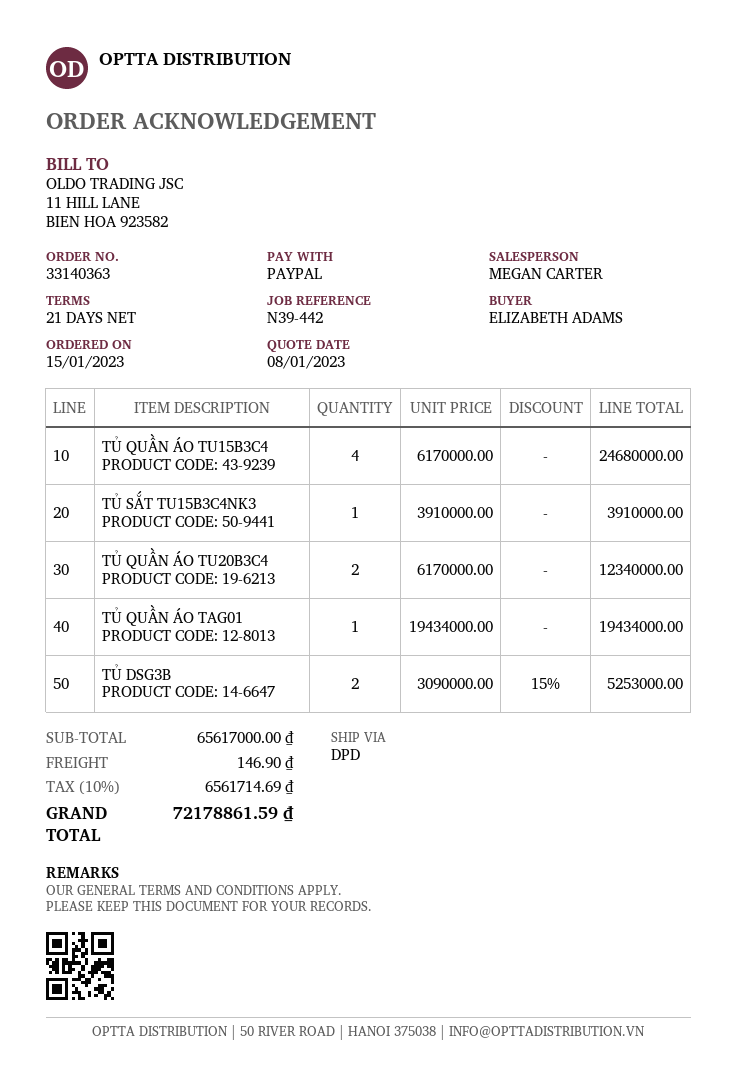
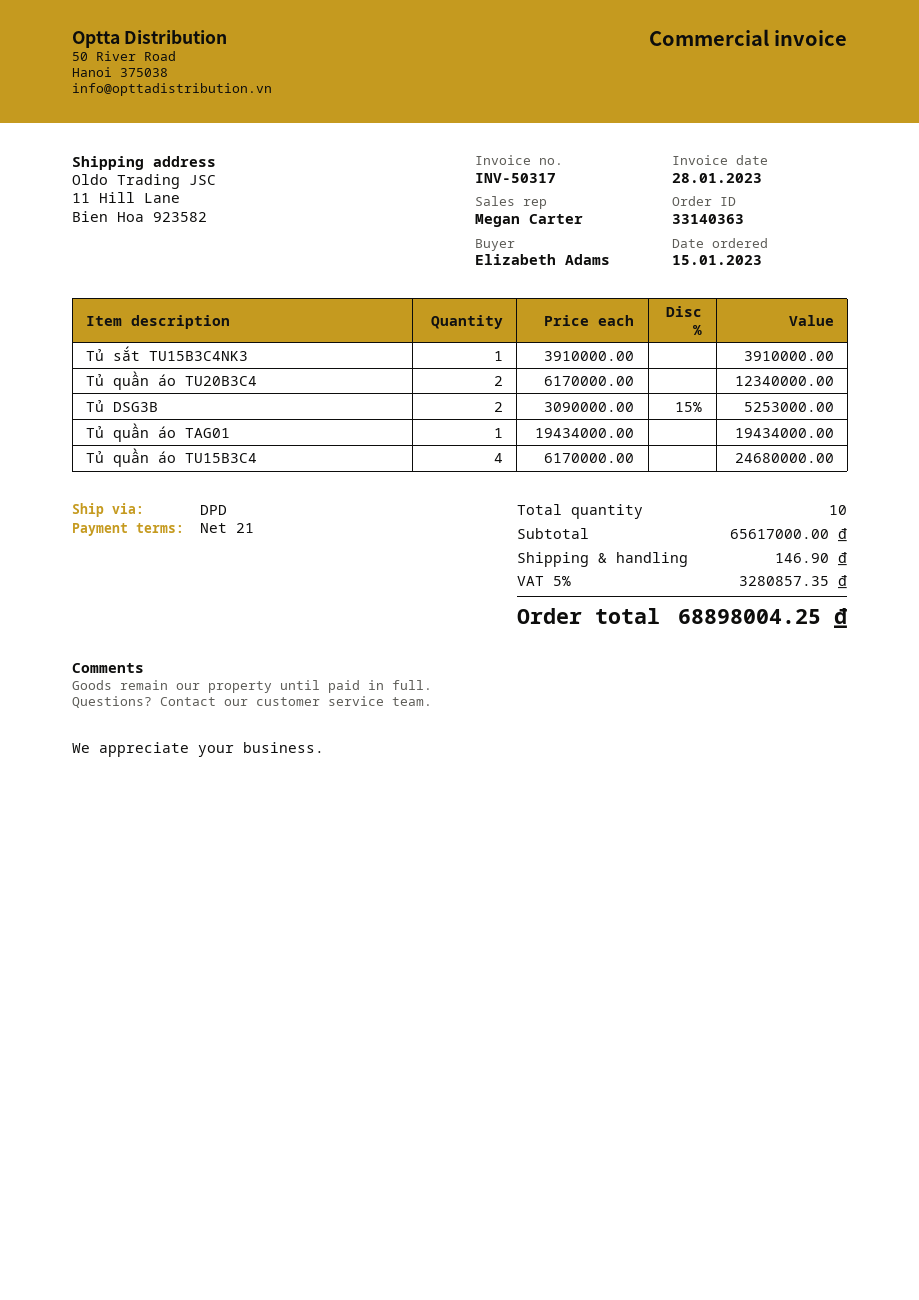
tax: 10% = 6561714.69 -> 5% = 3280857.35
total: 72178861.59 -> 68898004.25

